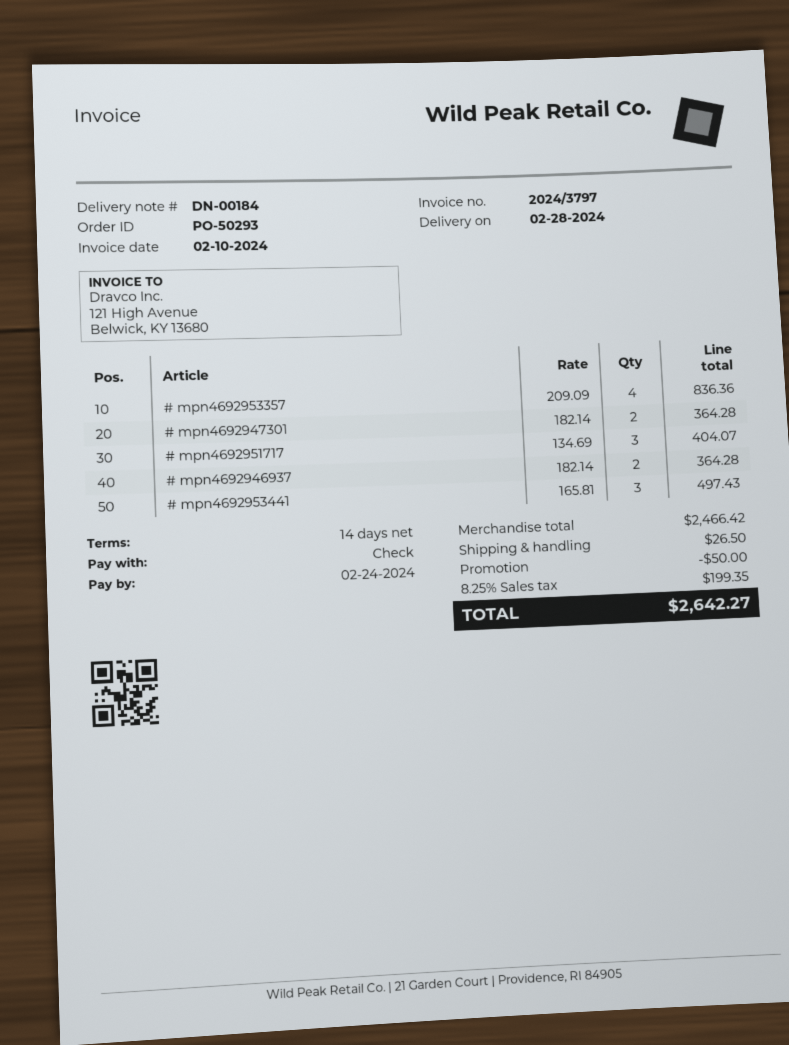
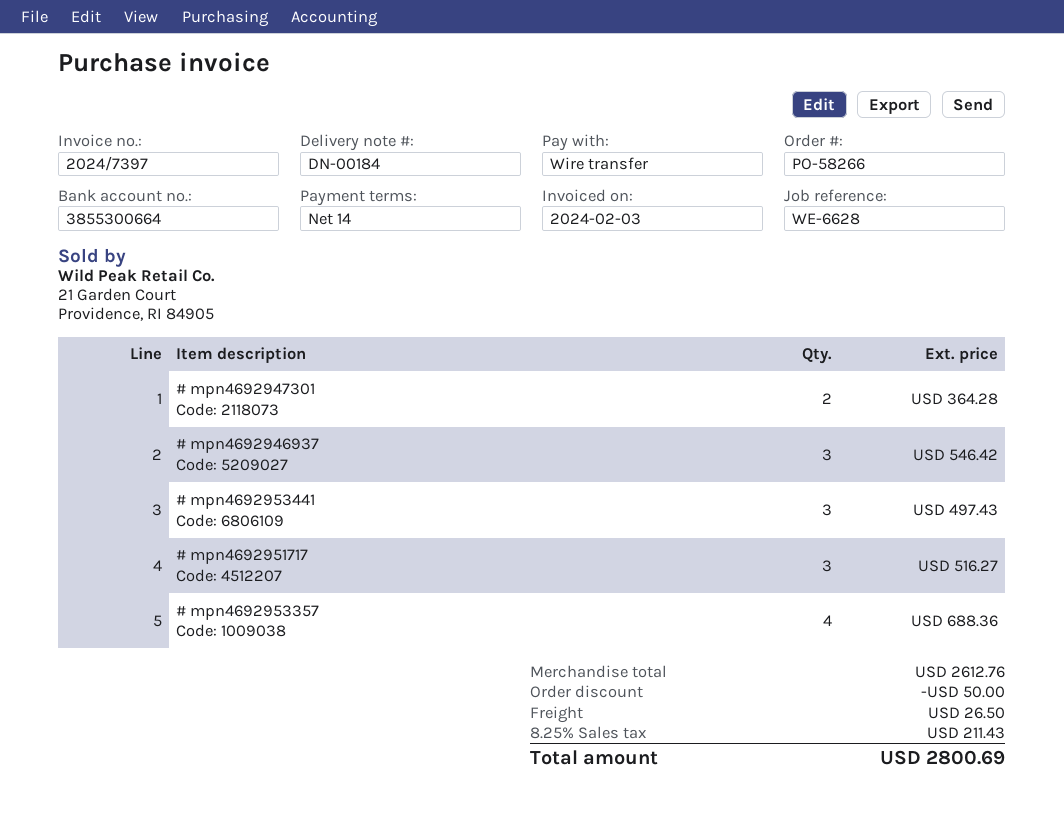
order number: PO-50293 -> PO-58266
invoice number: 2024/3797 -> 2024/7397
invoice date: 2024-02-10 -> 2024-02-03
payment method: cheque -> bank transfer
# mpn4692953357: 4 for 836.36 -> 4 for 688.36
# mpn4692951717: 3 for 404.07 -> 3 for 516.27
# mpn4692946937: 2 for 364.28 -> 3 for 546.42
subtotal: 2466.42 -> 2612.76
tax: 8.25% = 199.35 -> 8.25% = 211.43
total: 2642.27 -> 2800.69

